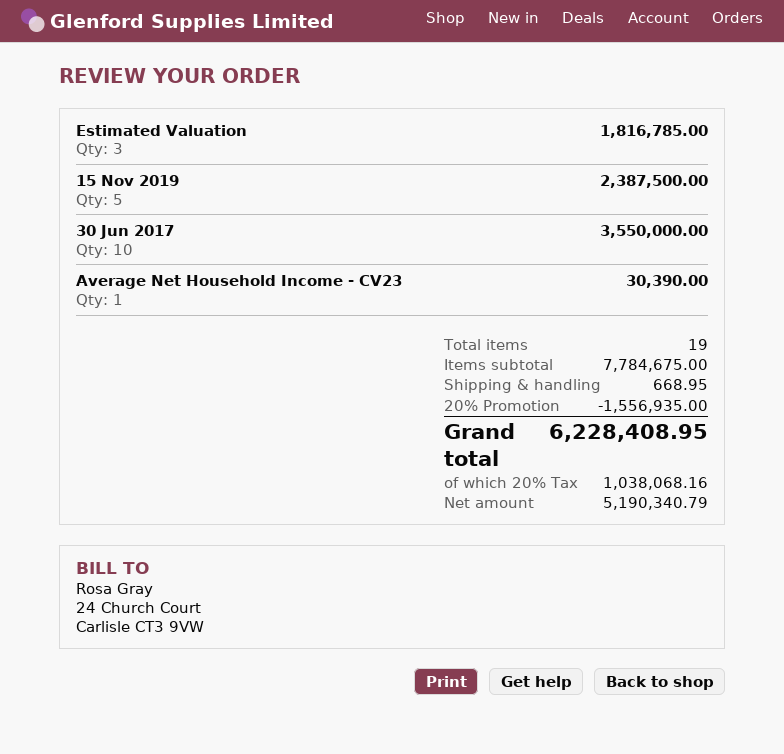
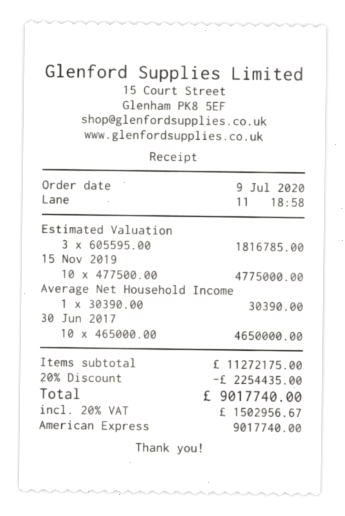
15 Nov 2019: 5 for 2387500.00 -> 10 for 4775000.00
30 Jun 2017: 10 for 3550000.00 -> 10 for 4650000.00
subtotal: 7784675.00 -> 11272175.00
discount: 20% = 1556935.00 -> 20% = 2254435.00
shipping: 668.95 -> none
tax: 20% = 1038068.16 -> 20% = 1502956.67
total: 6228408.95 -> 9017740.00

